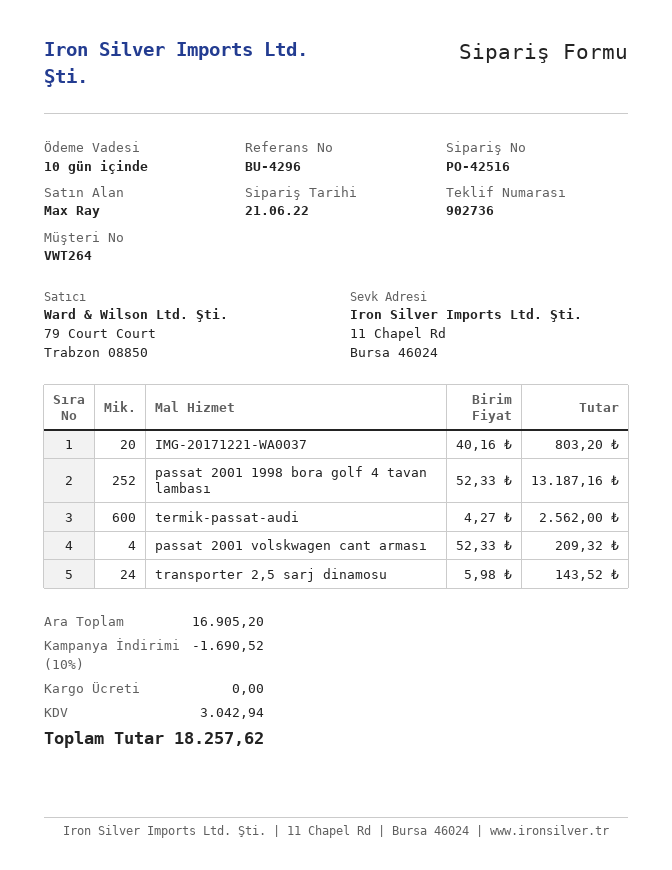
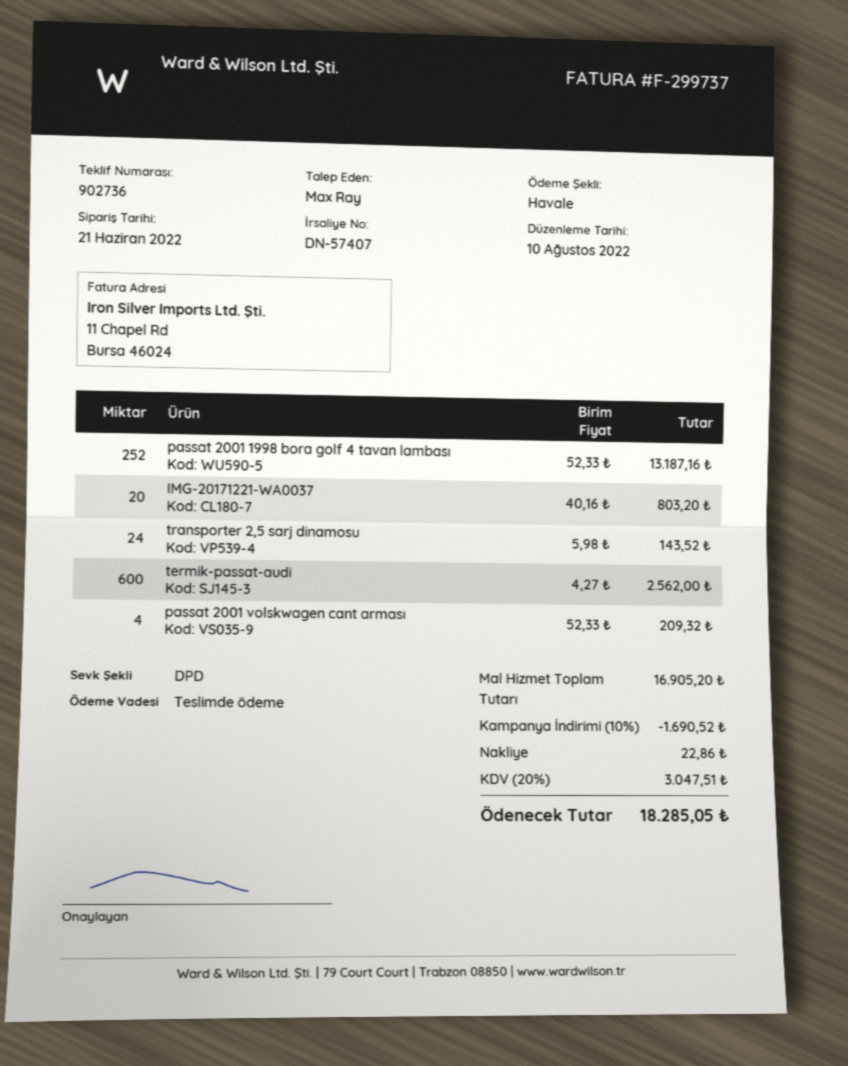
payment terms: 10 days -> on receipt
shipping: 0.00 -> 22.86
tax: 3042.94 -> 3047.51
total: 18257.62 -> 18285.05

